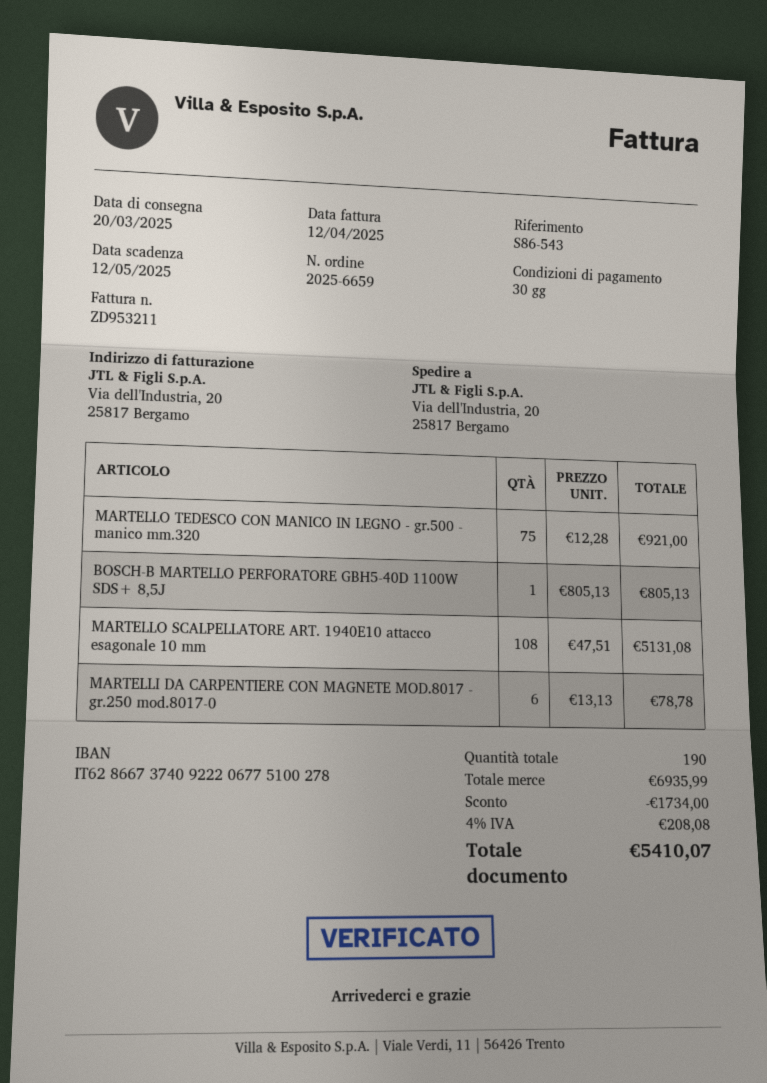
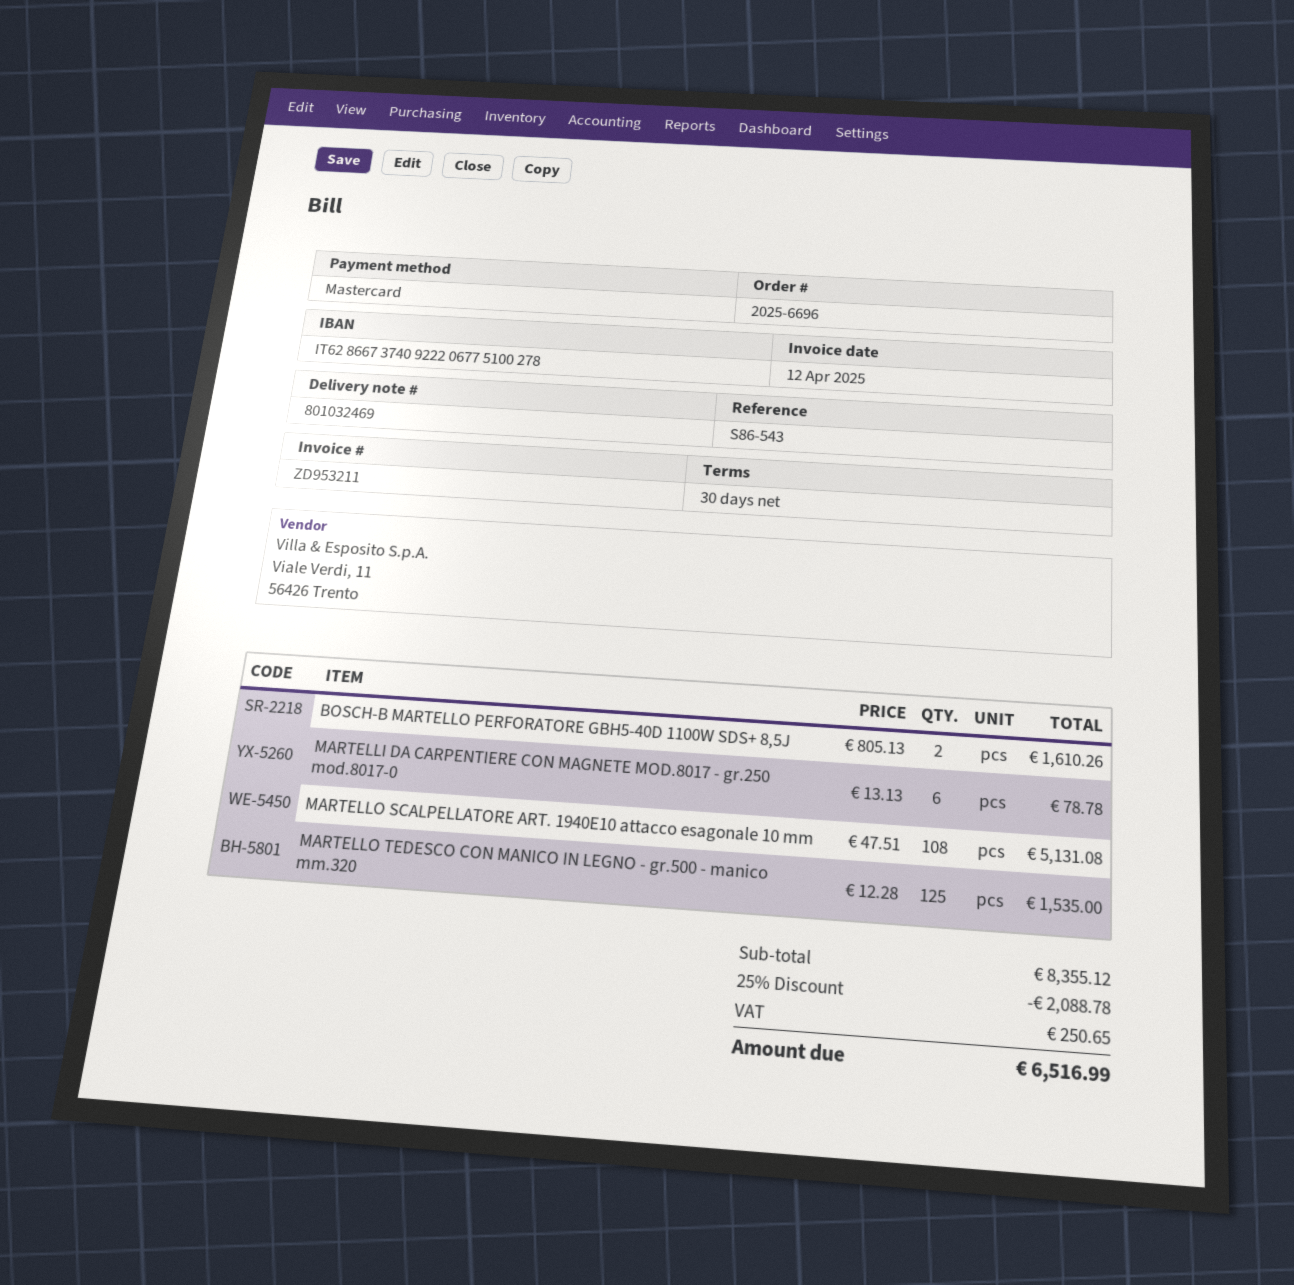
order number: 2025-6659 -> 2025-6696
MARTELLO TEDESCO CON MANICO IN LEGNO - gr.500 - manico mm.320: 75 x 12.28 = 921.00 -> 125 x 12.28 = 1535.00
BOSCH-B MARTELLO PERFORATORE GBH5-40D 1100W SDS+ 8,5J: 1 x 805.13 = 805.13 -> 2 x 805.13 = 1610.26
subtotal: 6935.99 -> 8355.12
discount: 1734.00 -> 2088.78
tax: 208.08 -> 250.65
total: 5410.07 -> 6516.99

